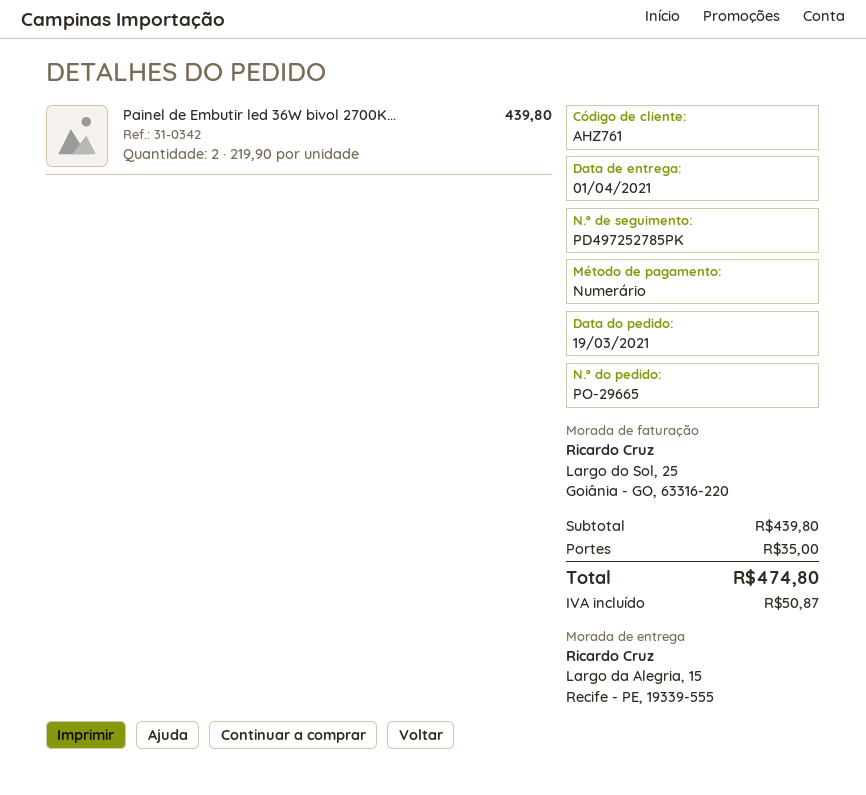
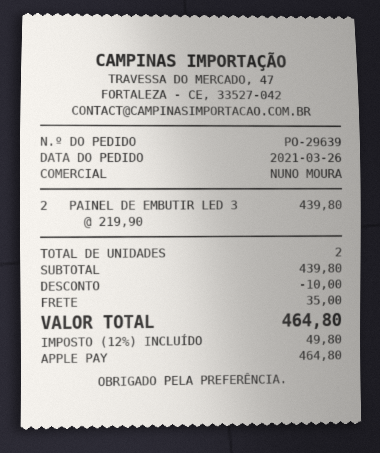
order number: PO-29665 -> PO-29639
order date: 2021-03-19 -> 2021-03-26
payment method: cash -> Apple Pay
discount: none -> 10.00
tax: 50.87 -> 49.80
total: 474.80 -> 464.80

